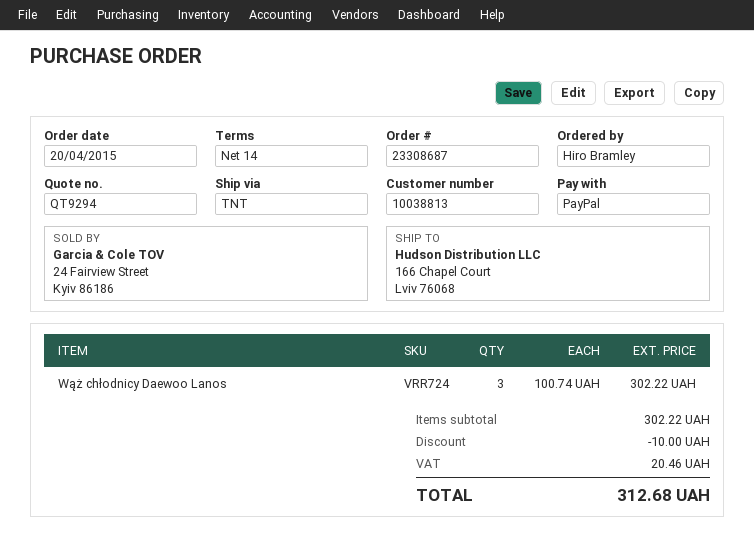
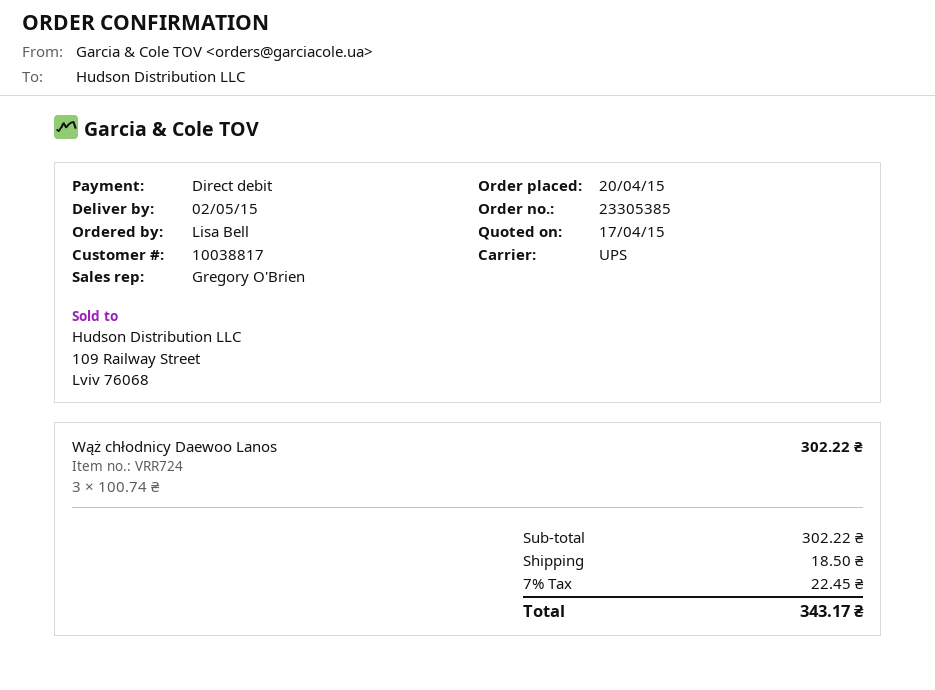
order number: 23308687 -> 23305385
customer number: 10038813 -> 10038817
ordered by: Hiro Bramley -> Lisa Bell
payment method: PayPal -> direct debit
shipping method: TNT -> UPS
discount: 10.00 -> none
shipping: none -> 18.50
tax: 20.46 -> 22.45
total: 312.68 -> 343.17

